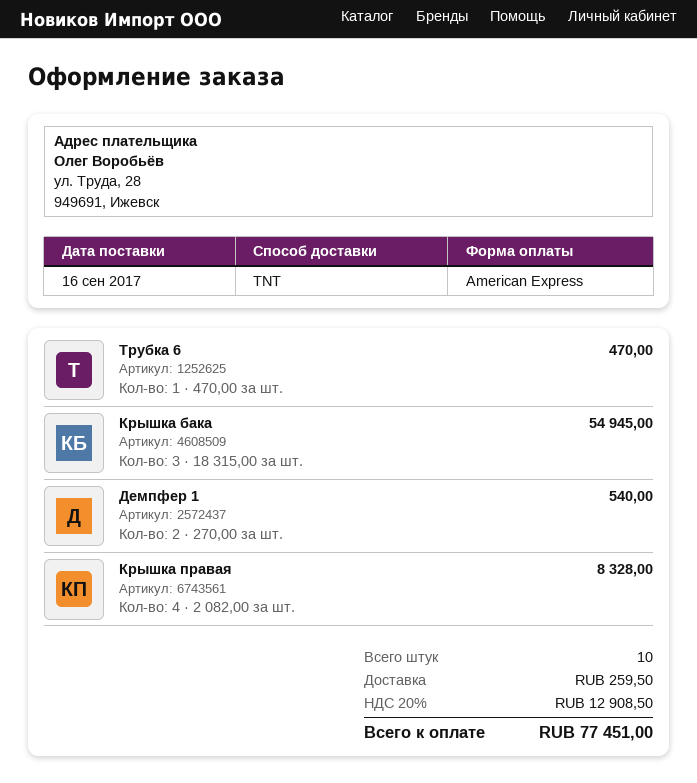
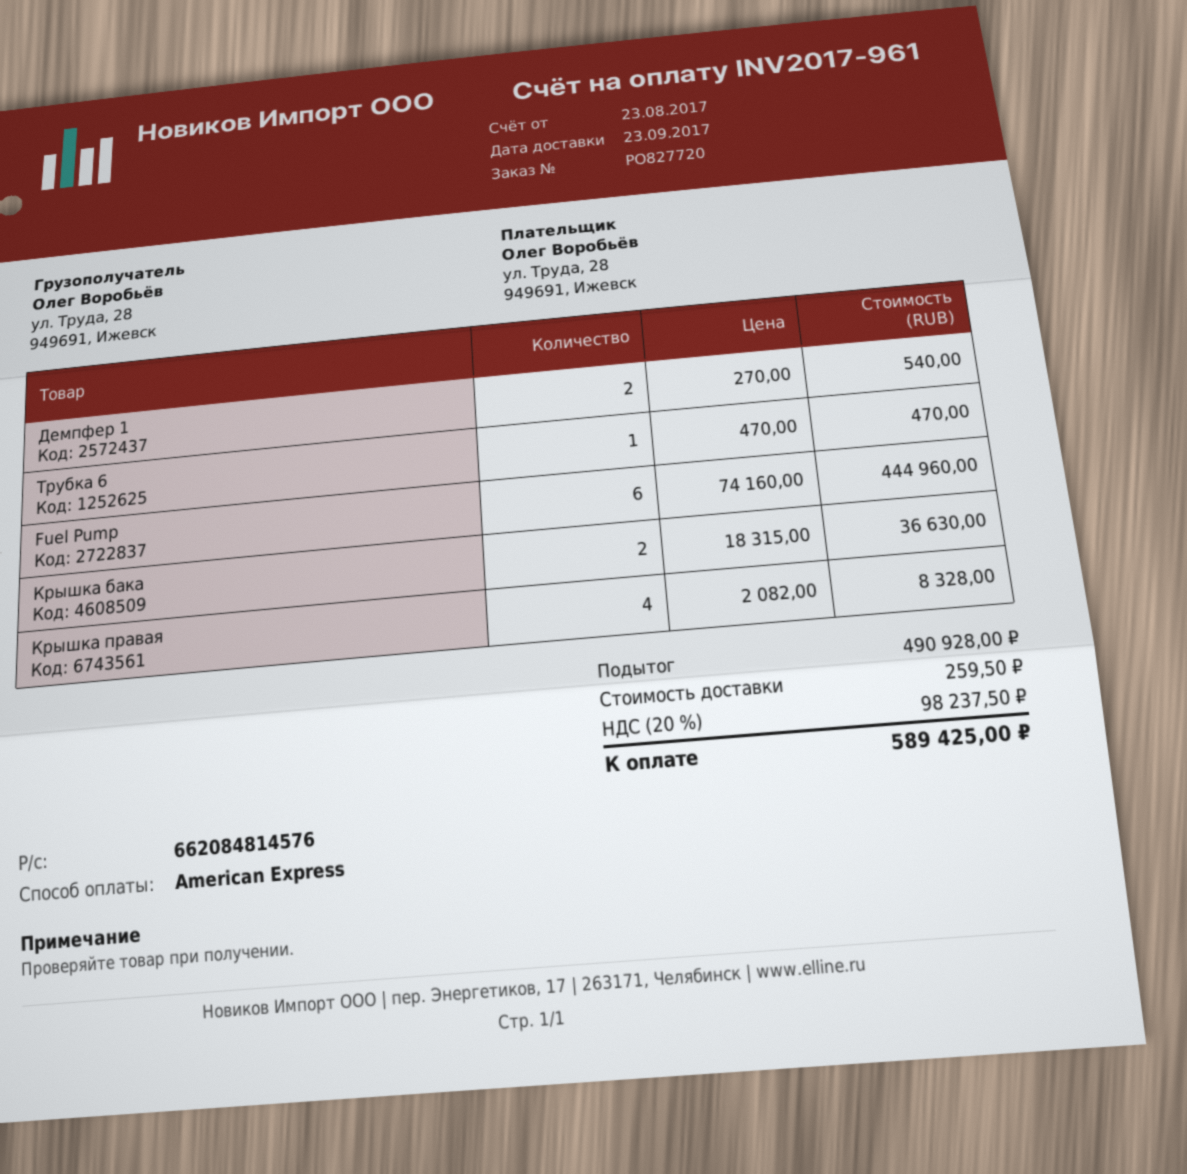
delivery date: 2017-09-16 -> 2017-09-23
Крышка бака: 3 x 18315.00 = 54945.00 -> 2 x 18315.00 = 36630.00
Fuel Pump: none -> 6 x 74160.00 = 444960.00
tax: 20% = 12908.50 -> 20% = 98237.50
total: 77451.00 -> 589425.00

